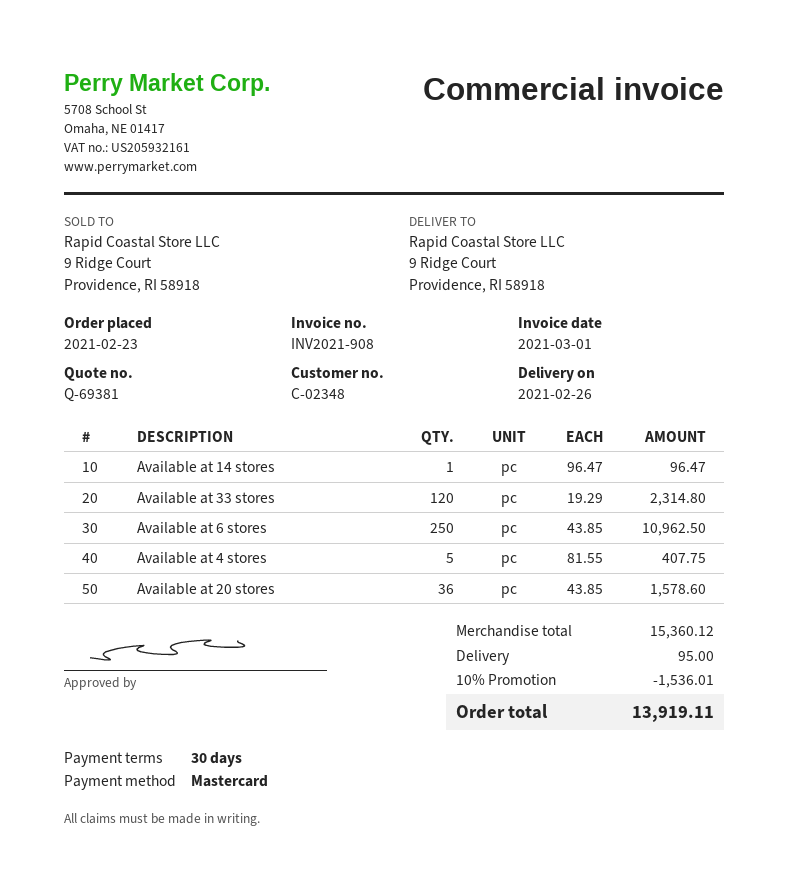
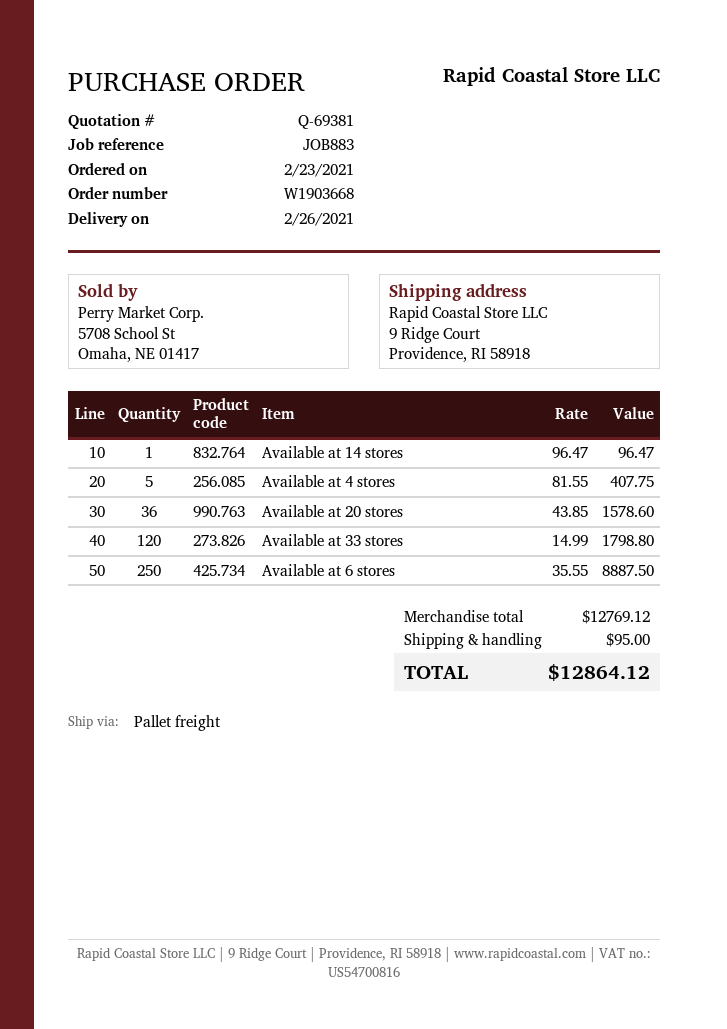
Available at 33 stores: 120 x 19.29 = 2314.80 -> 120 x 14.99 = 1798.80
Available at 6 stores: 250 x 43.85 = 10962.50 -> 250 x 35.55 = 8887.50
subtotal: 15360.12 -> 12769.12
discount: 10% = 1536.01 -> none
total: 13919.11 -> 12864.12

